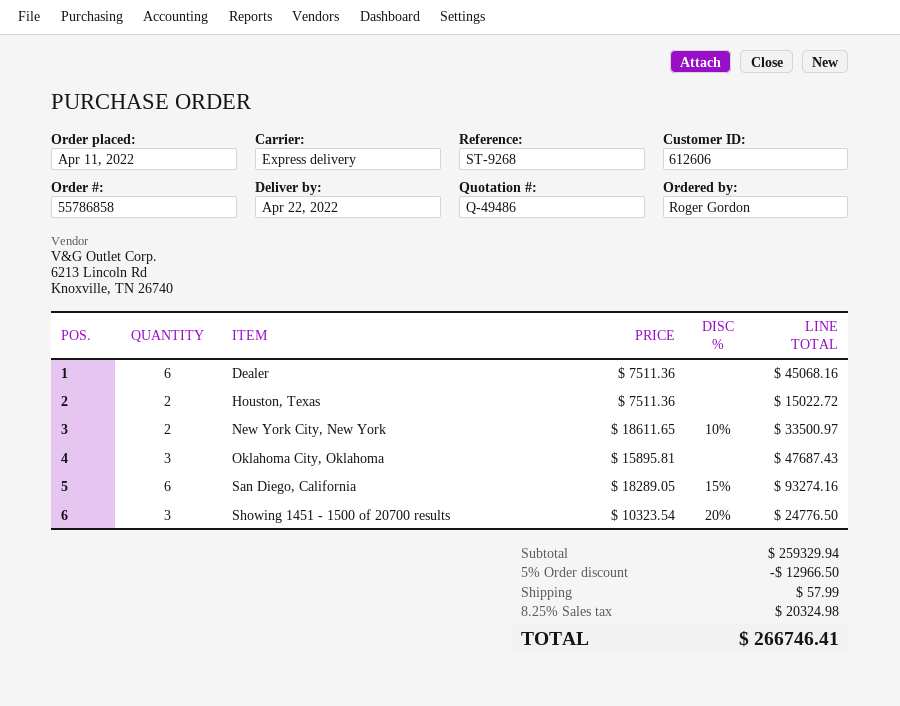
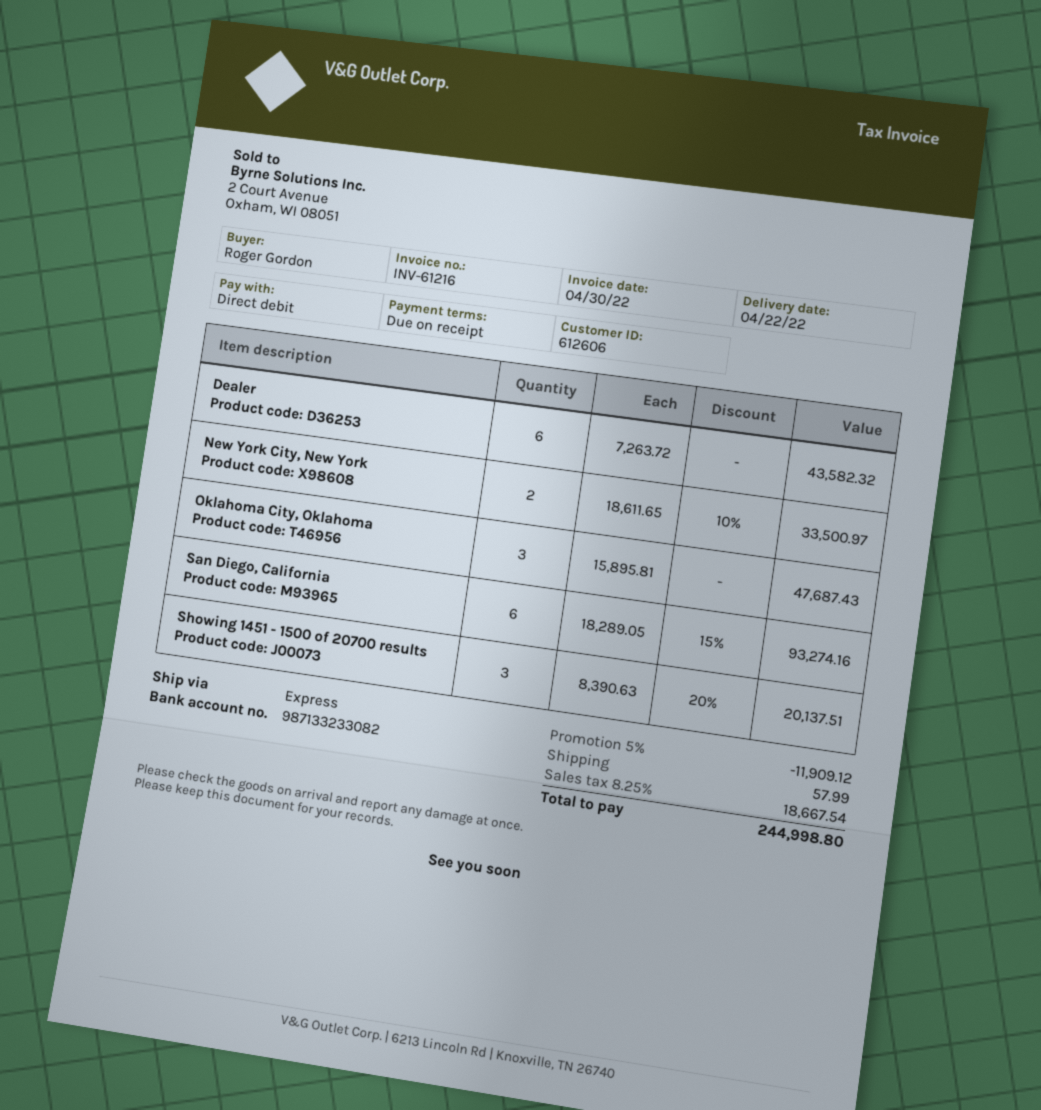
Dealer: 6 x 7511.36 = 45068.16 -> 6 x 7263.72 = 43582.32
Houston, Texas: 2 x 7511.36 = 15022.72 -> none
Showing 1451 - 1500 of 20700 results: 3 x 10323.54 - 20% = 24776.50 -> 3 x 8390.63 - 20% = 20137.51
discount: 5% = 12966.50 -> 5% = 11909.12
tax: 8.25% = 20324.98 -> 8.25% = 18667.54
total: 266746.41 -> 244998.80

